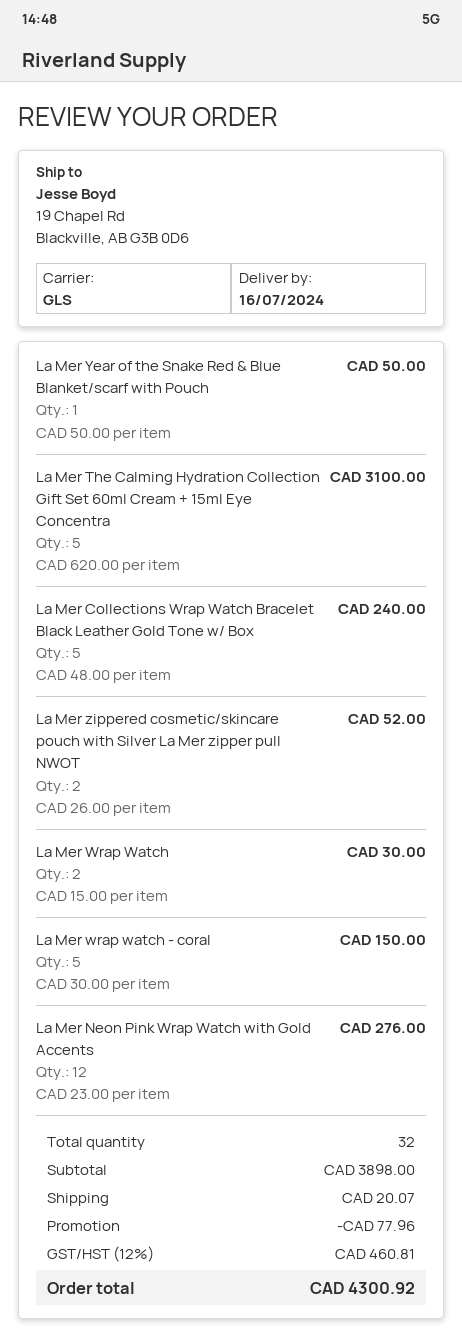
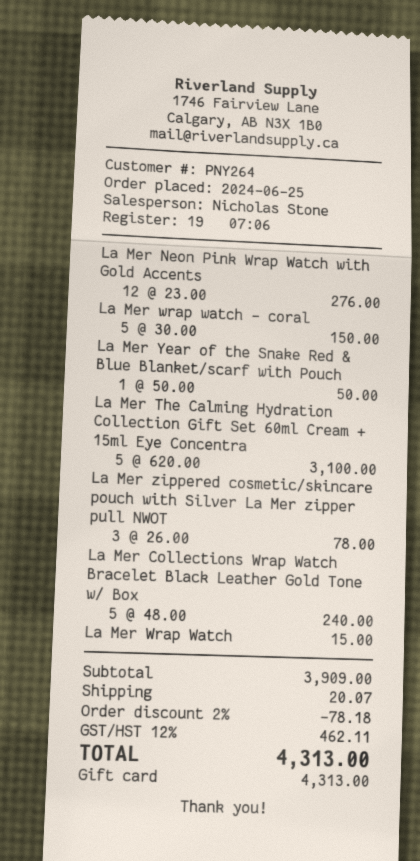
La Mer zippered cosmetic/skincare pouch with Silver La Mer zipper pull NWOT: 2 x 26.00 = 52.00 -> 3 x 26.00 = 78.00
La Mer Wrap Watch: 2 x 15.00 = 30.00 -> 1 x 15.00 = 15.00
subtotal: 3898.00 -> 3909.00
discount: 77.96 -> 78.18
tax: 12% = 460.81 -> 12% = 462.11
total: 4300.92 -> 4313.00

